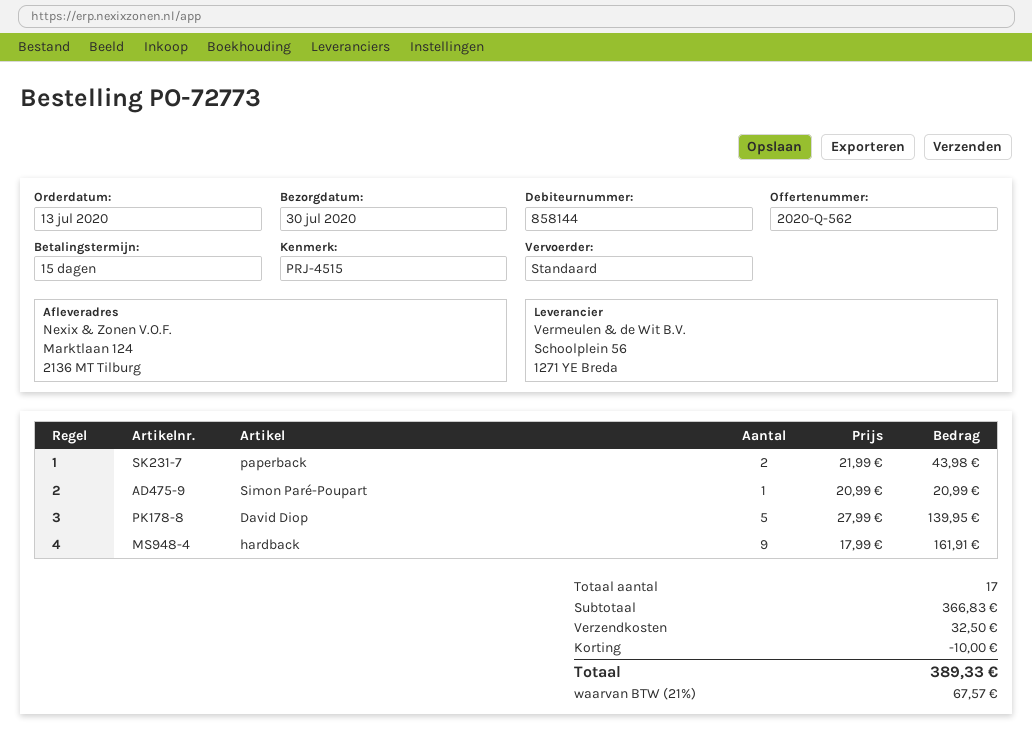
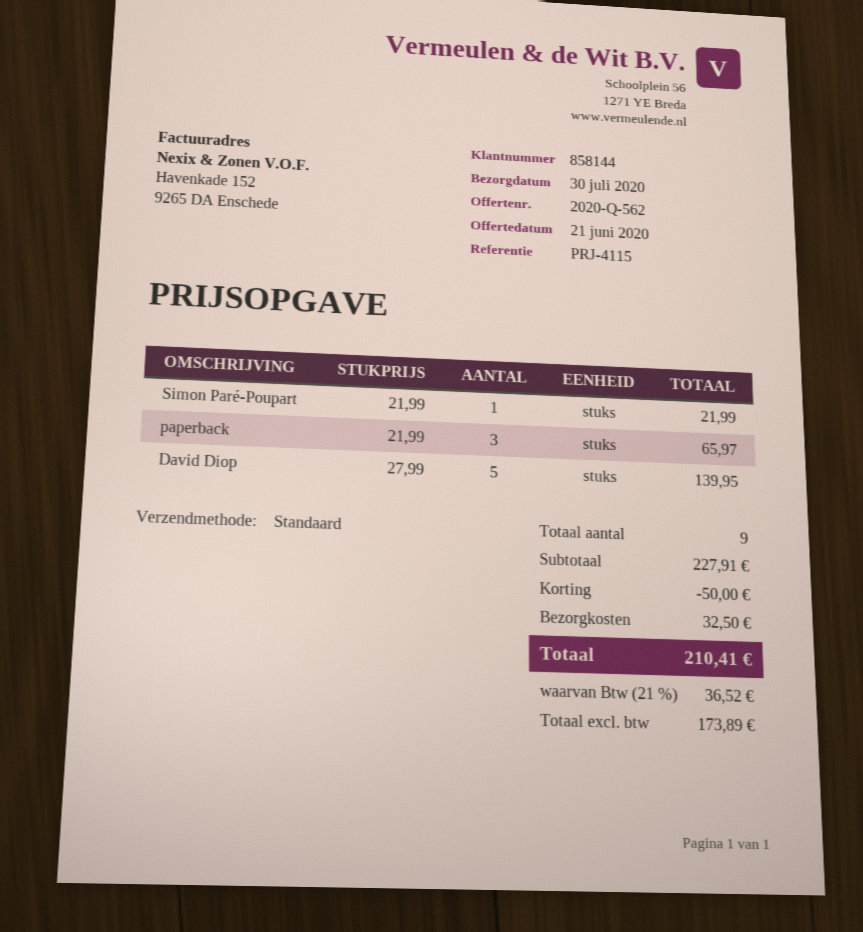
reference: PRJ-4515 -> PRJ-4115
paperback: 2 x 21.99 = 43.98 -> 3 x 21.99 = 65.97
Simon Paré-Poupart: 1 x 20.99 = 20.99 -> 1 x 21.99 = 21.99
hardback: 9 x 17.99 = 161.91 -> none
total quantity: 17 -> 9
subtotal: 366.83 -> 227.91
discount: 10.00 -> 50.00
tax: 21% = 67.57 -> 21% = 36.52
total: 389.33 -> 210.41

